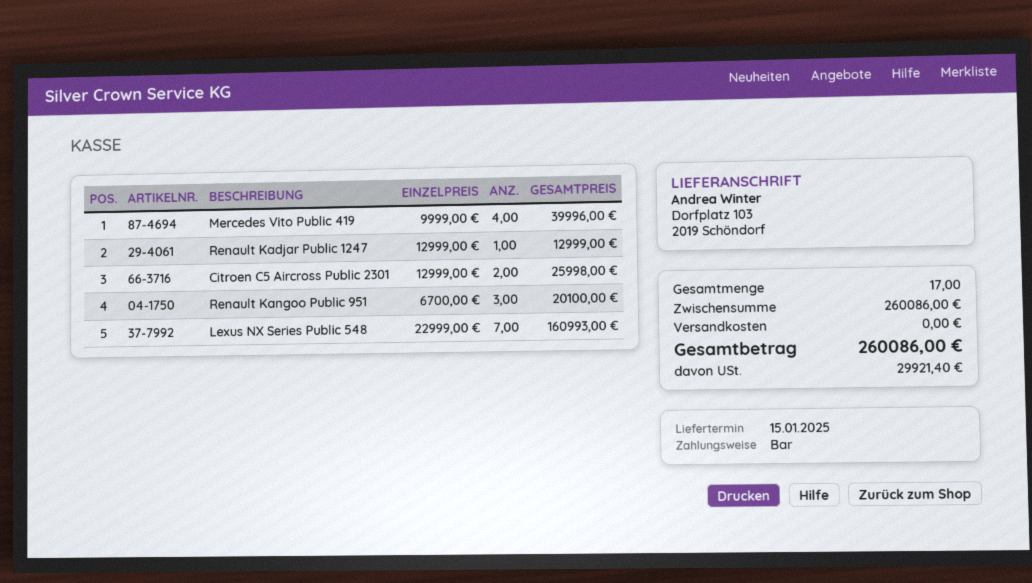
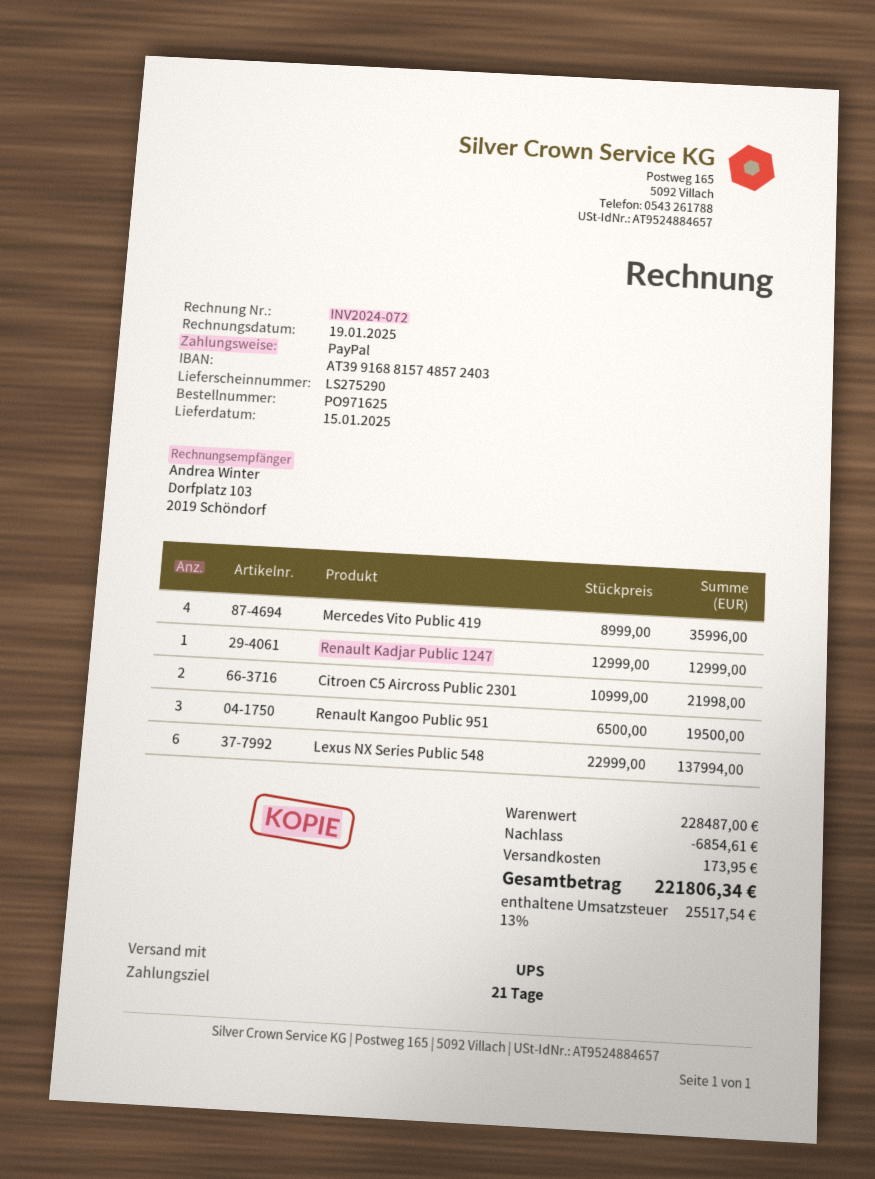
payment method: cash -> PayPal
Mercedes Vito Public 419: 4 x 9999.00 = 39996.00 -> 4 x 8999.00 = 35996.00
Citroen C5 Aircross Public 2301: 2 x 12999.00 = 25998.00 -> 2 x 10999.00 = 21998.00
Renault Kangoo Public 951: 3 x 6700.00 = 20100.00 -> 3 x 6500.00 = 19500.00
Lexus NX Series Public 548: 7 x 22999.00 = 160993.00 -> 6 x 22999.00 = 137994.00
subtotal: 260086.00 -> 228487.00
discount: none -> 6854.61
shipping: 0.00 -> 173.95
tax: 29921.40 -> 25517.54
total: 260086.00 -> 221806.34

